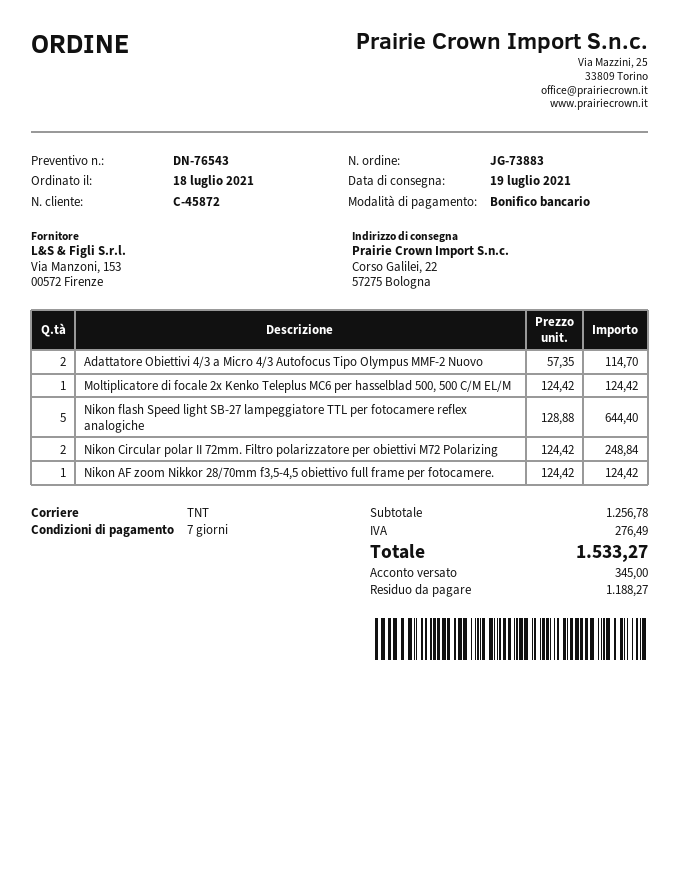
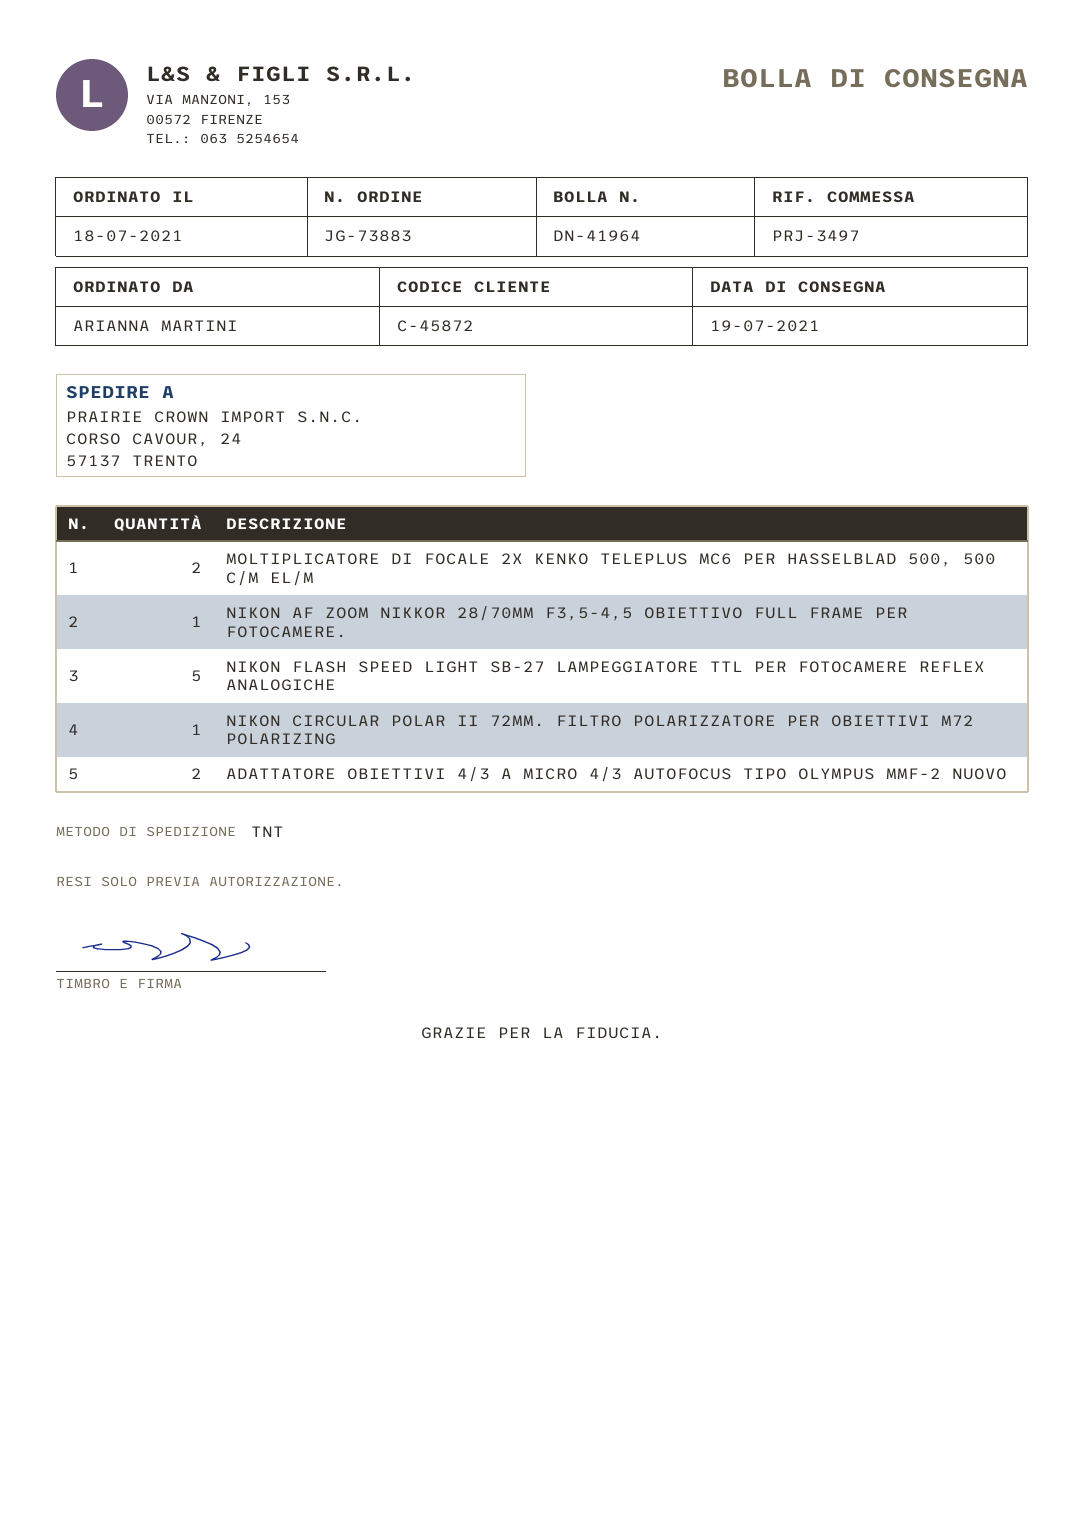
ship to: Corso Galilei, 22, 57275 Bologna -> CORSO CAVOUR, 24, 57137 TRENTO
Moltiplicatore di focale 2x Kenko Teleplus MC6 per hasselblad 500, 500 C/M EL/M: 1 -> 2
Nikon Circular polar II 72mm. Filtro polarizzatore per obiettivi M72 Polarizing: 2 -> 1

